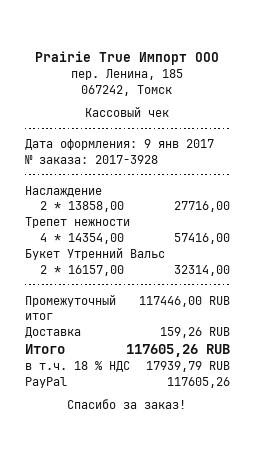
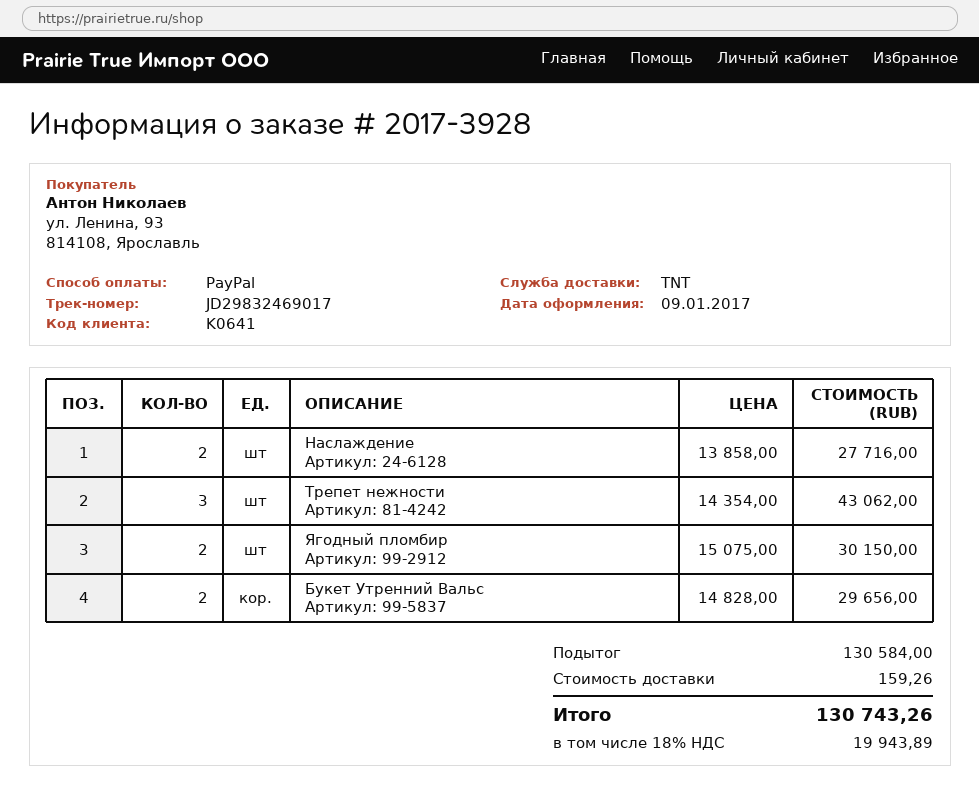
Трепет нежности: 4 x 14354.00 = 57416.00 -> 3 x 14354.00 = 43062.00
Букет Утренний Вальс: 2 x 16157.00 = 32314.00 -> 2 x 14828.00 = 29656.00
Ягодный пломбир: none -> 2 x 15075.00 = 30150.00
subtotal: 117446.00 -> 130584.00
tax: 18% = 17939.79 -> 18% = 19943.89
total: 117605.26 -> 130743.26

